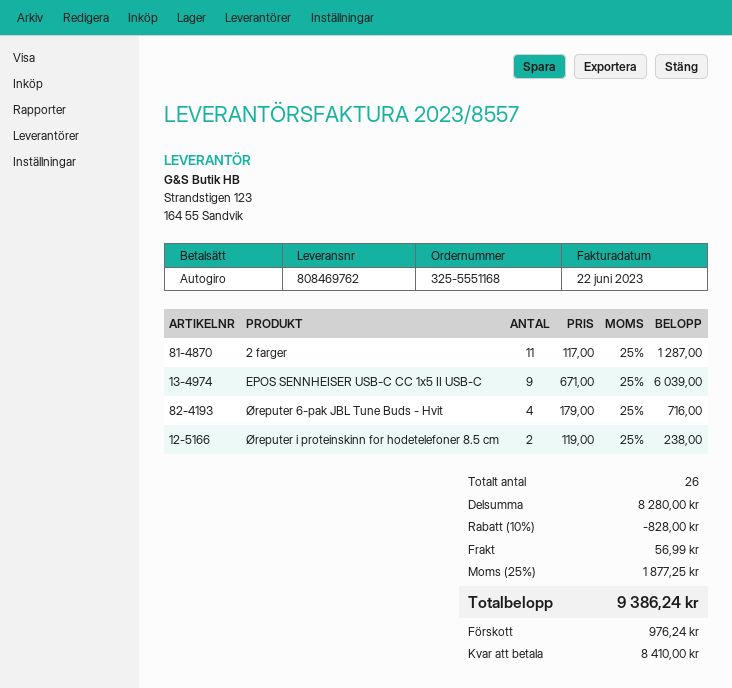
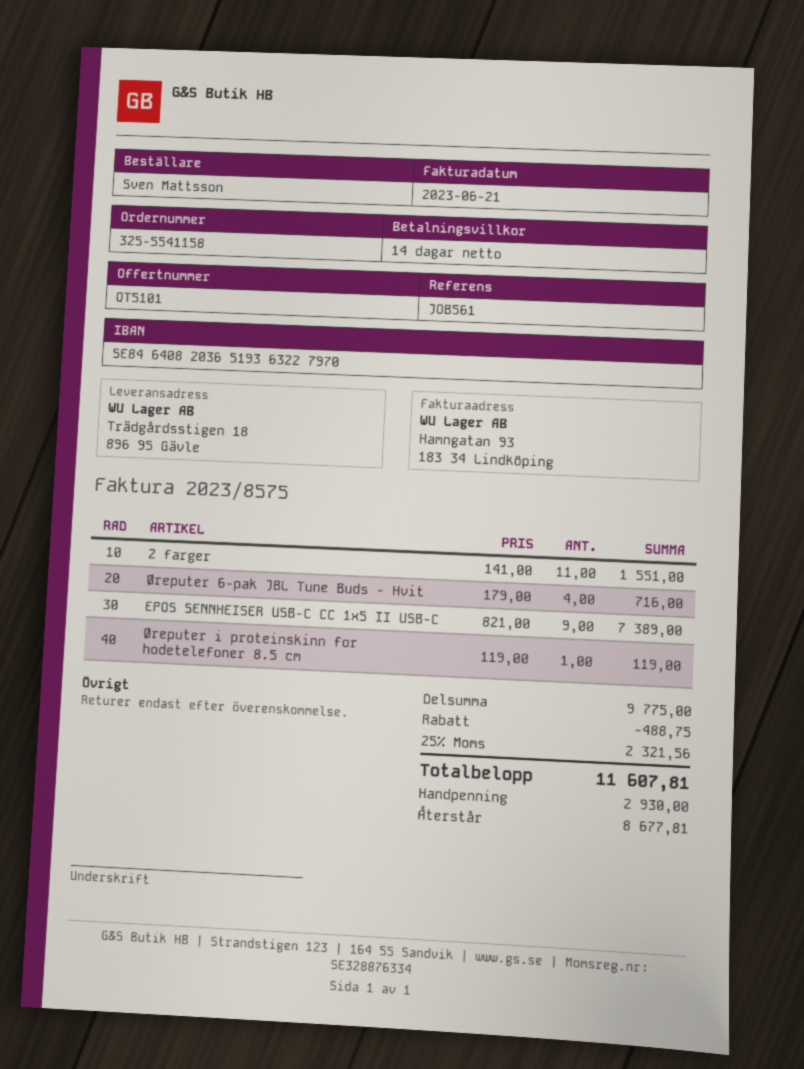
order number: 325-5551168 -> 325-5541158
invoice number: 2023/8557 -> 2023/8575
invoice date: 2023-06-22 -> 2023-06-21
2 farger: 11 x 117.00 = 1287.00 -> 11 x 141.00 = 1551.00
EPOS SENNHEISER USB-C CC 1x5 II USB-C: 9 x 671.00 = 6039.00 -> 9 x 821.00 = 7389.00
Øreputer i proteinskinn for hodetelefoner 8.5 cm: 2 x 119.00 = 238.00 -> 1 x 119.00 = 119.00
subtotal: 8280.00 -> 9775.00
discount: 828.00 -> 488.75
shipping: 56.99 -> none
tax: 25% = 1877.25 -> 25% = 2321.56
total: 9386.24 -> 11607.81
deposit: 976.24 -> 2930.00
balance: 8410.00 -> 8677.81

